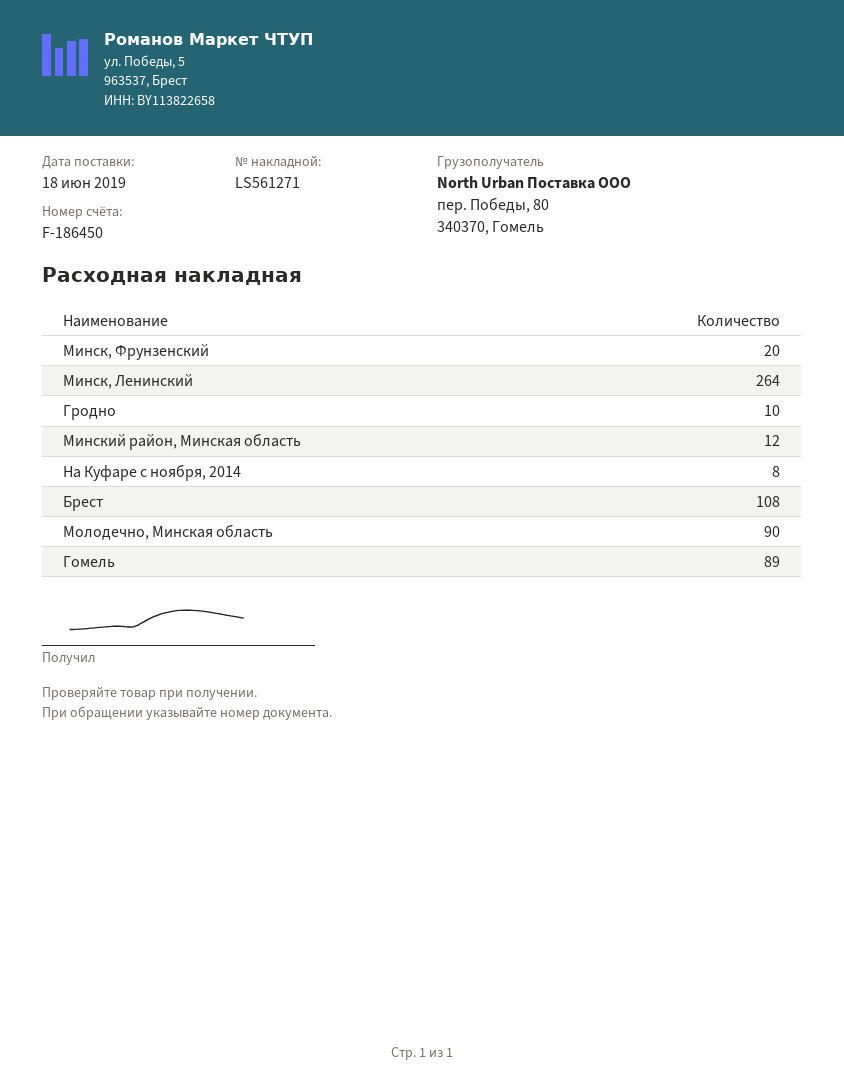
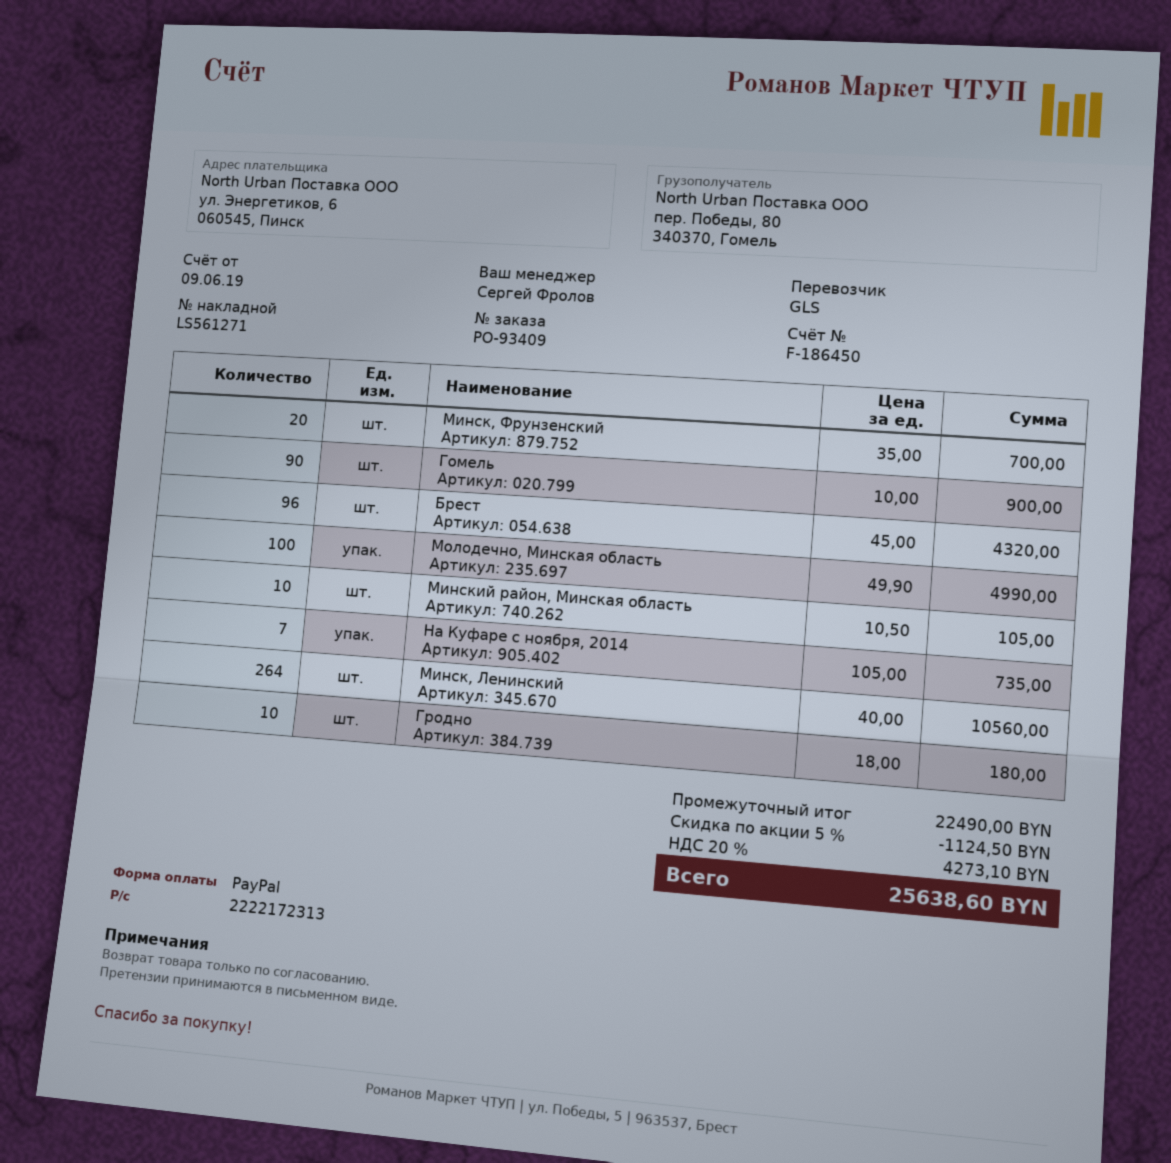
Минский район, Минская область: 12 -> 10
На Куфаре с ноября, 2014: 8 -> 7
Брест: 108 -> 96
Молодечно, Минская область: 90 -> 100
Гомель: 89 -> 90

